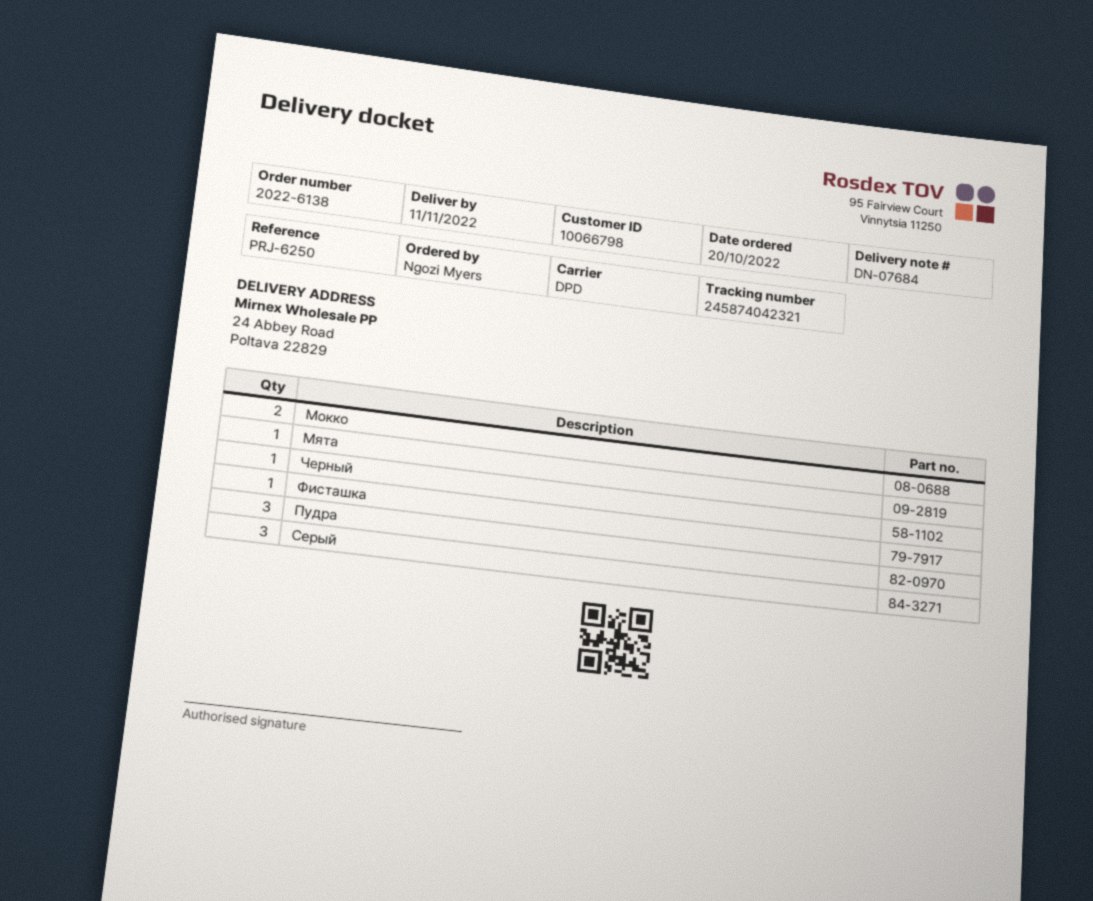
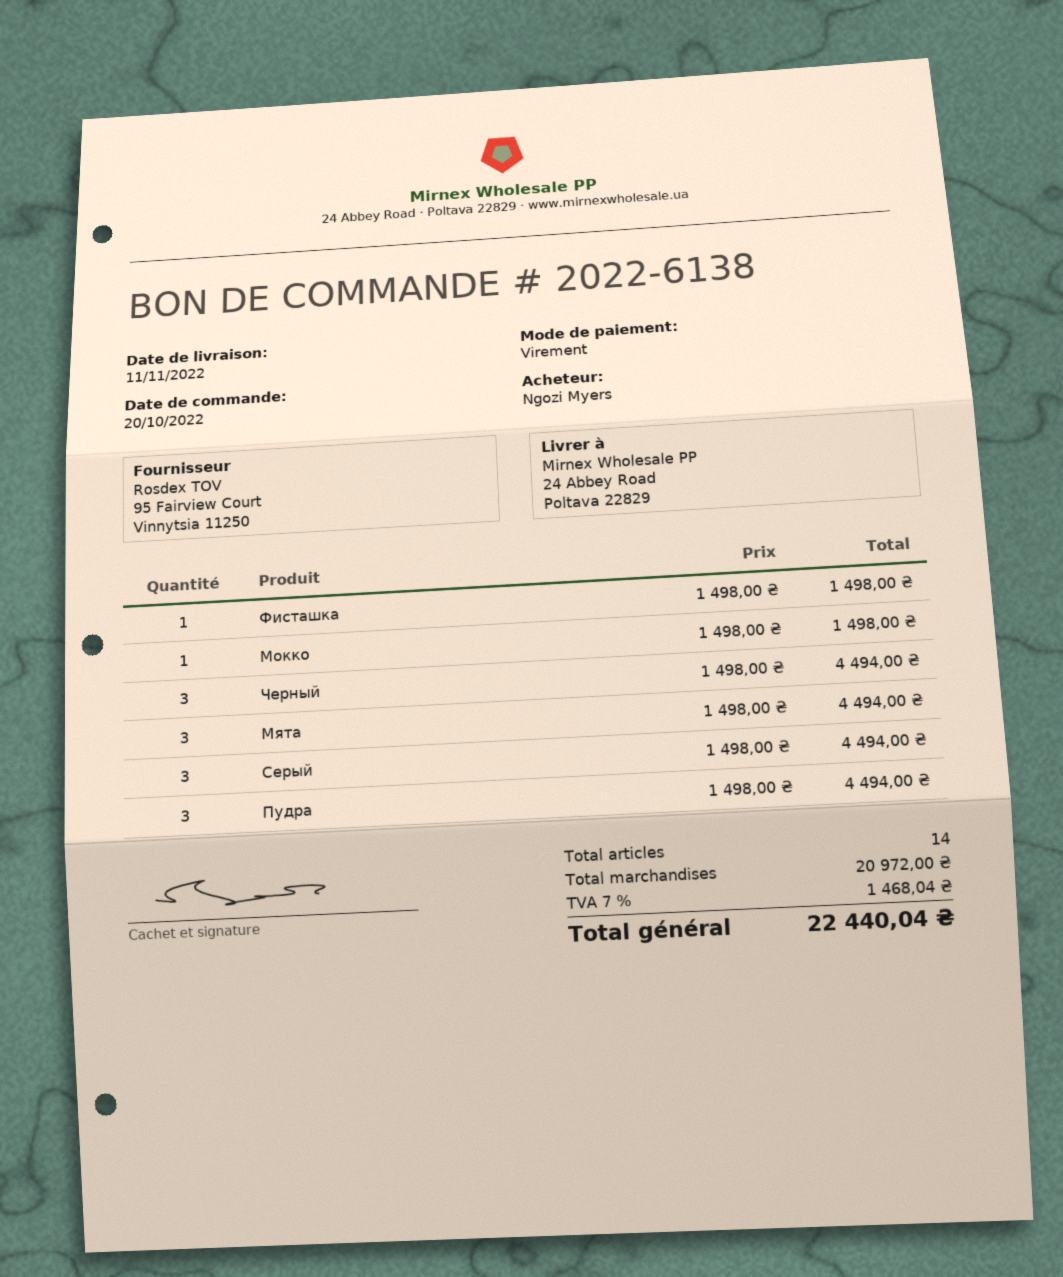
Мокко: 2 -> 1
Мята: 1 -> 3
Черный: 1 -> 3

